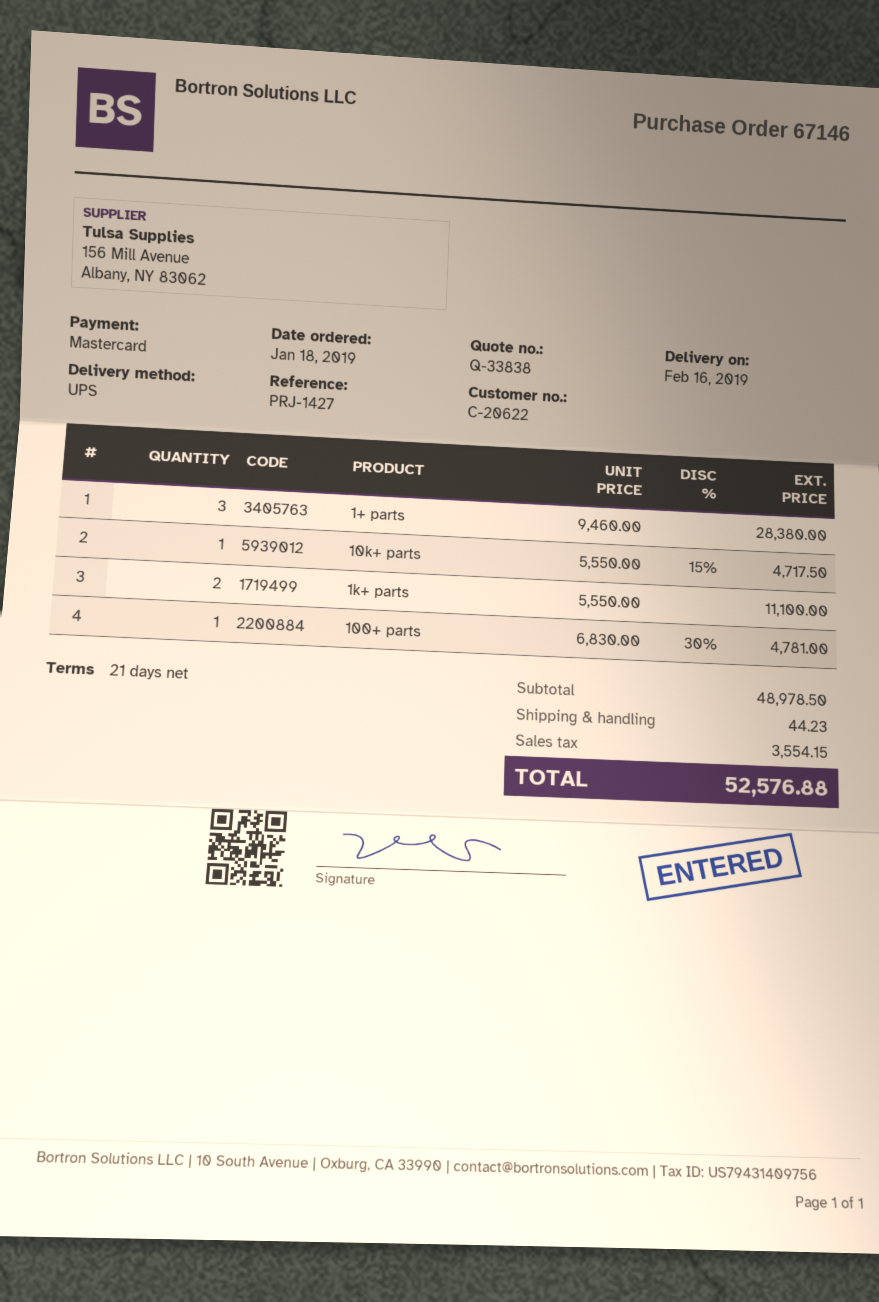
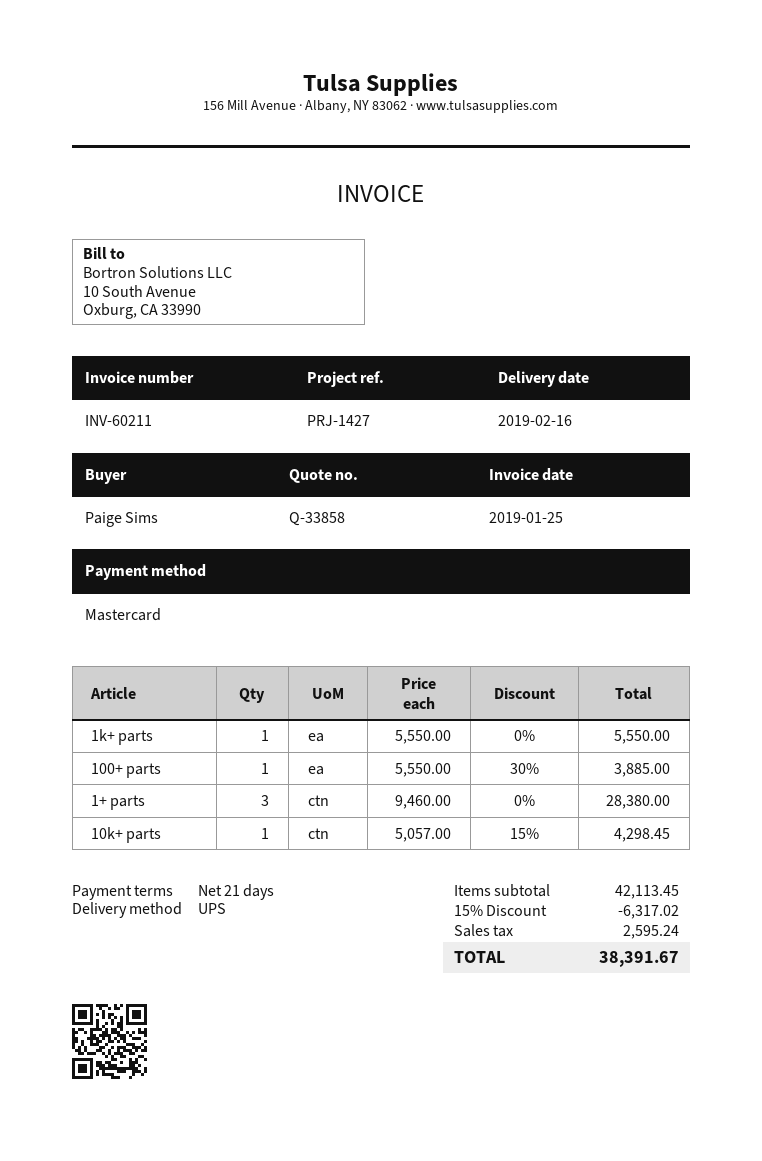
quote number: Q-33838 -> Q-33858
10k+ parts: 1 x 5550.00 - 15% = 4717.50 -> 1 x 5057.00 - 15% = 4298.45
1k+ parts: 2 x 5550.00 = 11100.00 -> 1 x 5550.00 = 5550.00
100+ parts: 1 x 6830.00 - 30% = 4781.00 -> 1 x 5550.00 - 30% = 3885.00
subtotal: 48978.50 -> 42113.45
discount: none -> 15% = 6317.02
shipping: 44.23 -> none
tax: 3554.15 -> 2595.24
total: 52576.88 -> 38391.67

